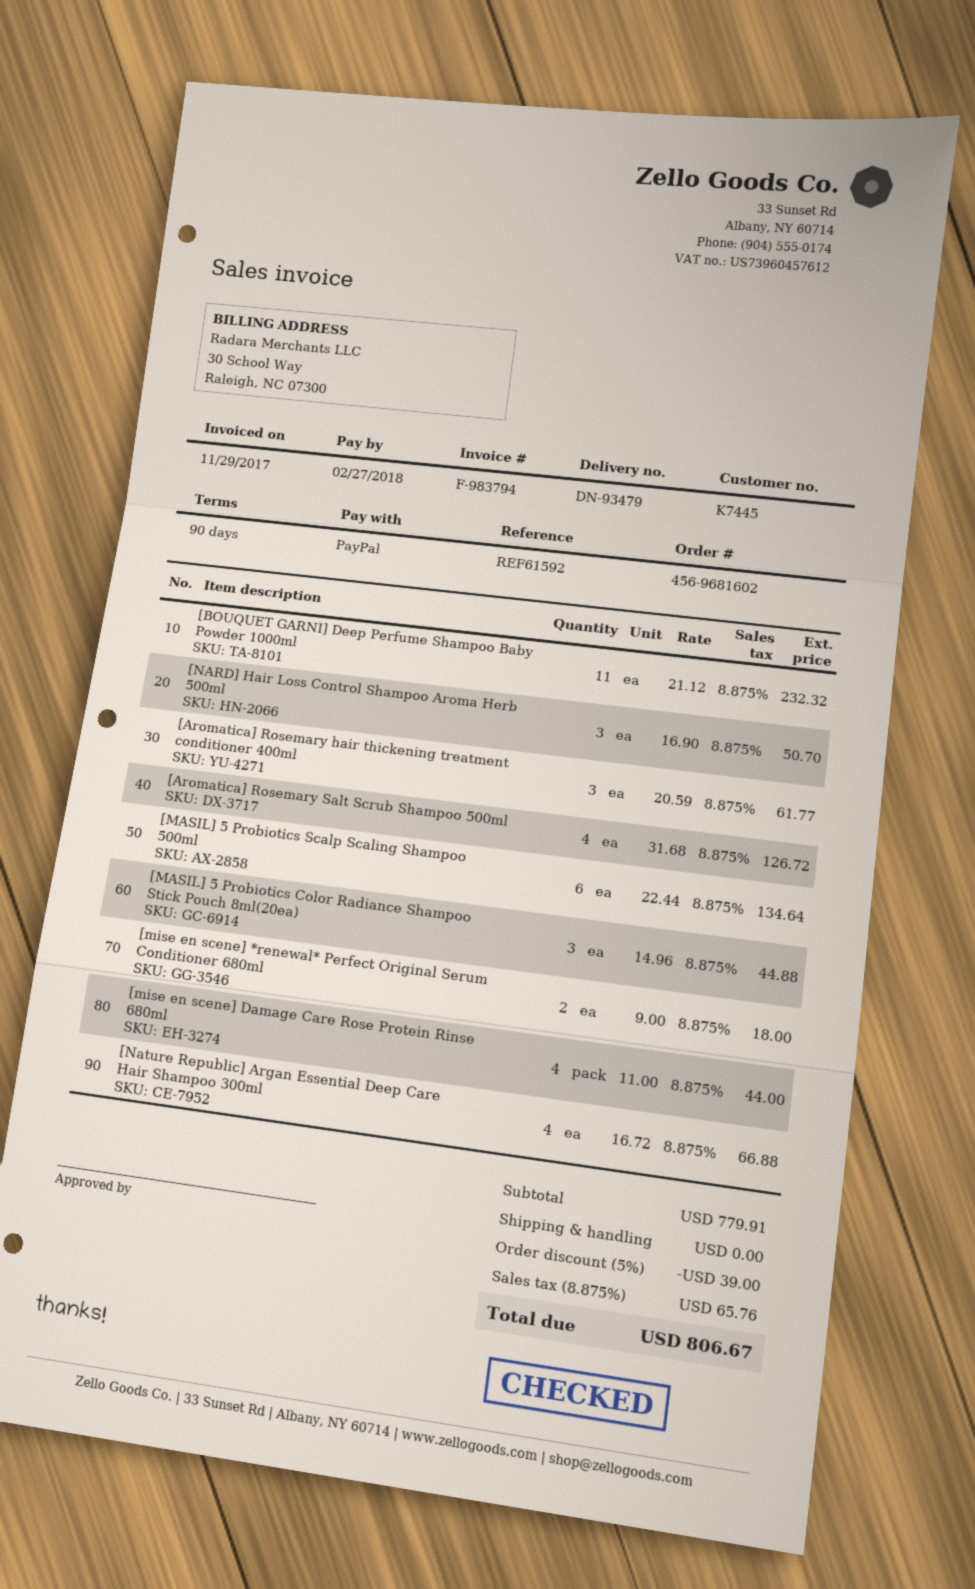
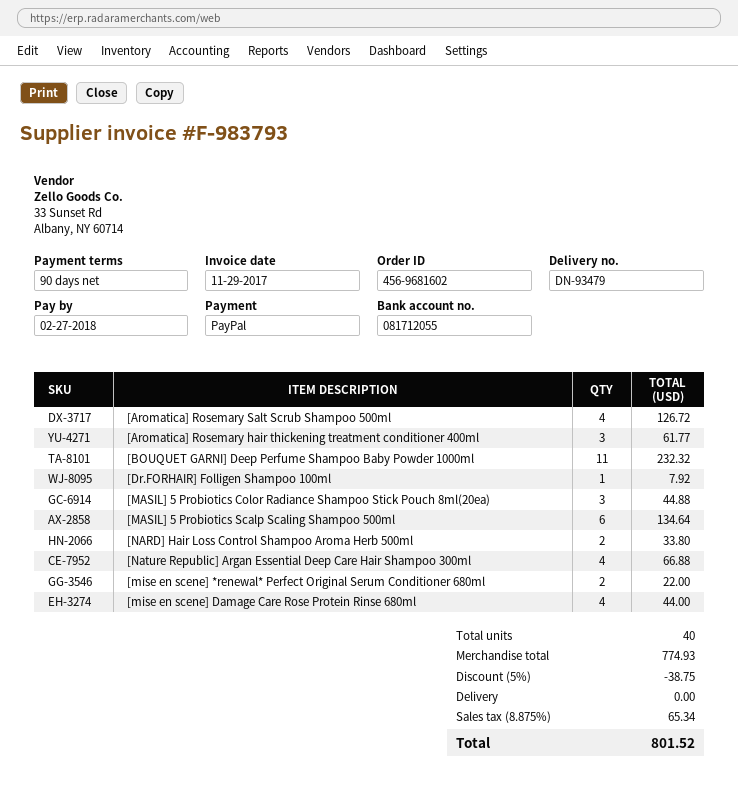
invoice number: F-983794 -> F-983793
[NARD] Hair Loss Control Shampoo Aroma Herb 500ml: 3 for 50.70 -> 2 for 33.80
[mise en scene] *renewal* Perfect Original Serum Conditioner 680ml: 2 for 18.00 -> 2 for 22.00
[Dr.FORHAIR] Folligen Shampoo 100ml: none -> 1 for 7.92
subtotal: 779.91 -> 774.93
discount: 5% = 39.00 -> 5% = 38.75
tax: 8.875% = 65.76 -> 8.875% = 65.34
total: 806.67 -> 801.52

